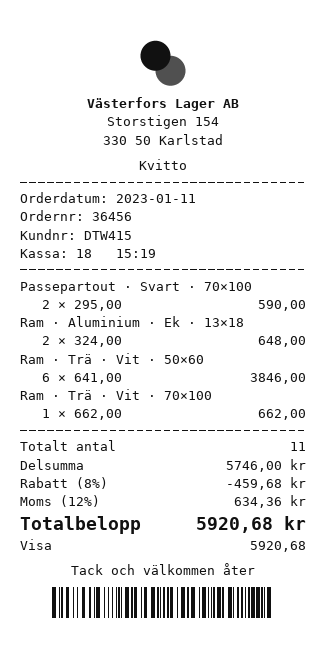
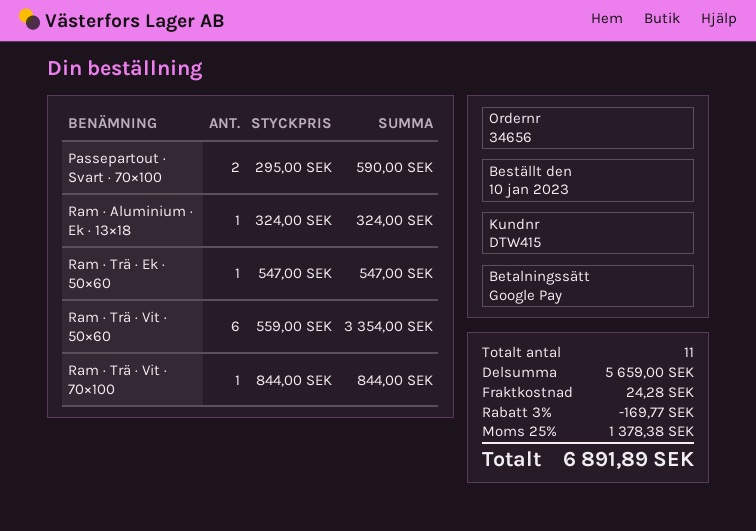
order number: 36456 -> 34656
order date: 2023-01-11 -> 2023-01-10
payment method: Visa -> Google Pay
Ram · Aluminium · Ek · 13×18: 2 x 324.00 = 648.00 -> 1 x 324.00 = 324.00
Ram · Trä · Vit · 50×60: 6 x 641.00 = 3846.00 -> 6 x 559.00 = 3354.00
Ram · Trä · Vit · 70×100: 1 x 662.00 = 662.00 -> 1 x 844.00 = 844.00
Ram · Trä · Ek · 50×60: none -> 1 x 547.00 = 547.00
subtotal: 5746.00 -> 5659.00
discount: 8% = 459.68 -> 3% = 169.77
shipping: none -> 24.28
tax: 12% = 634.36 -> 25% = 1378.38
total: 5920.68 -> 6891.89

